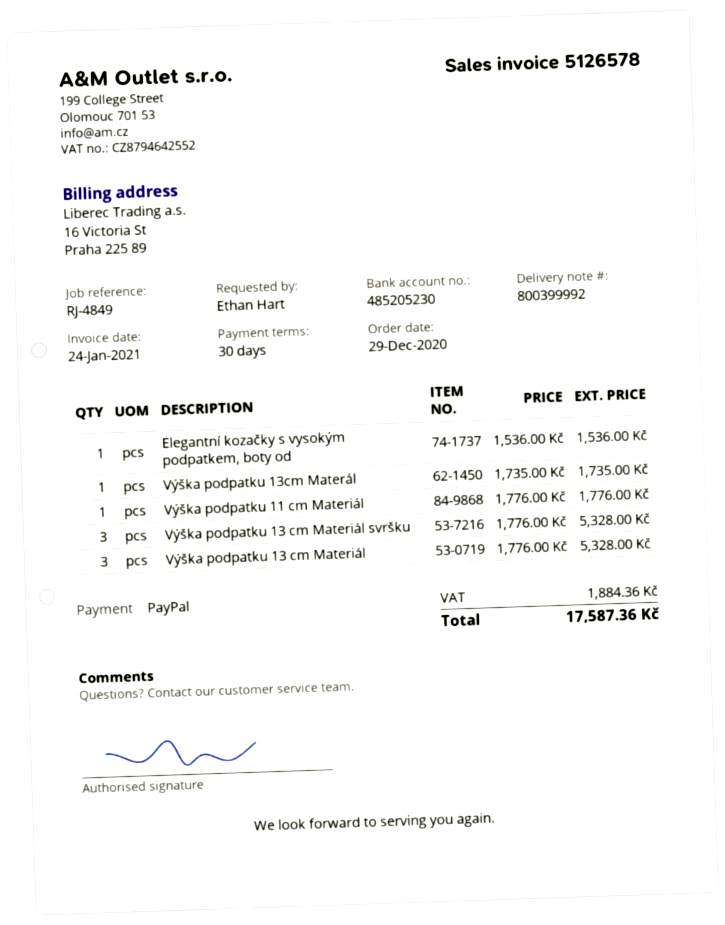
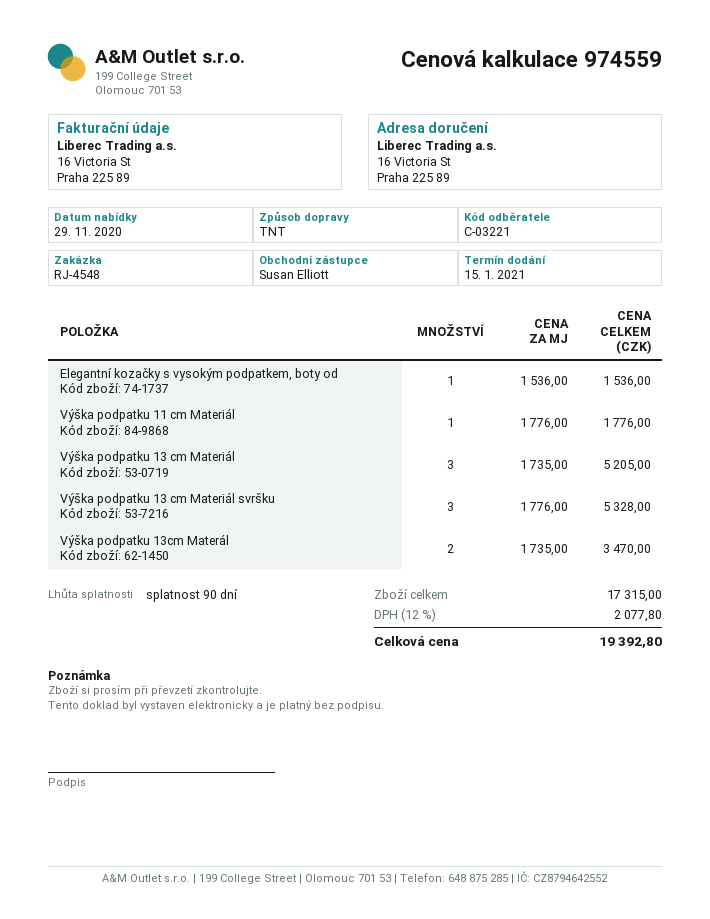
payment terms: 30 days -> 90 days
reference: RJ-4849 -> RJ-4548
Výška podpatku 13cm Materál: 1 x 1735.00 = 1735.00 -> 2 x 1735.00 = 3470.00
Výška podpatku 13 cm Materiál: 3 x 1776.00 = 5328.00 -> 3 x 1735.00 = 5205.00
tax: 1884.36 -> 2077.80
total: 17587.36 -> 19392.80

